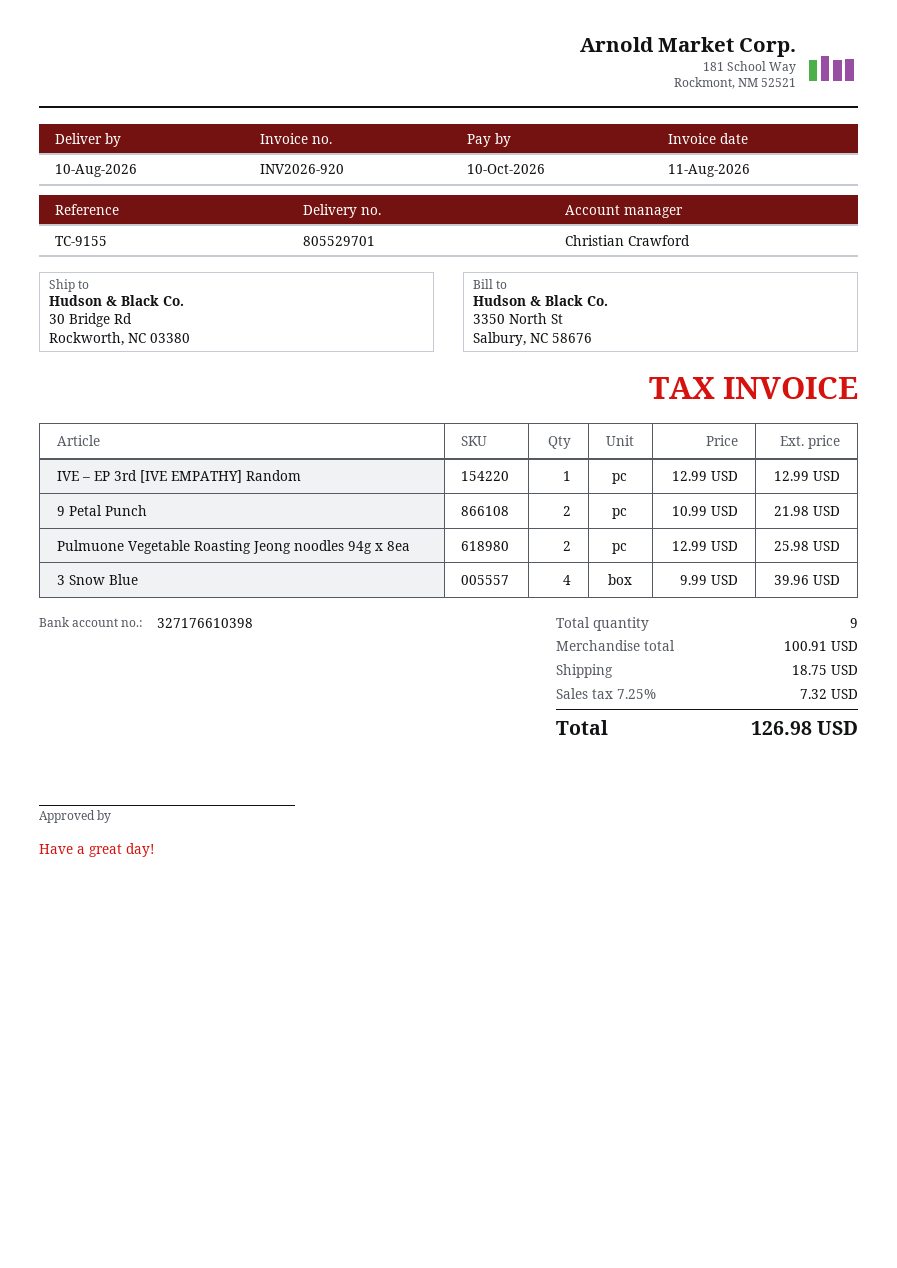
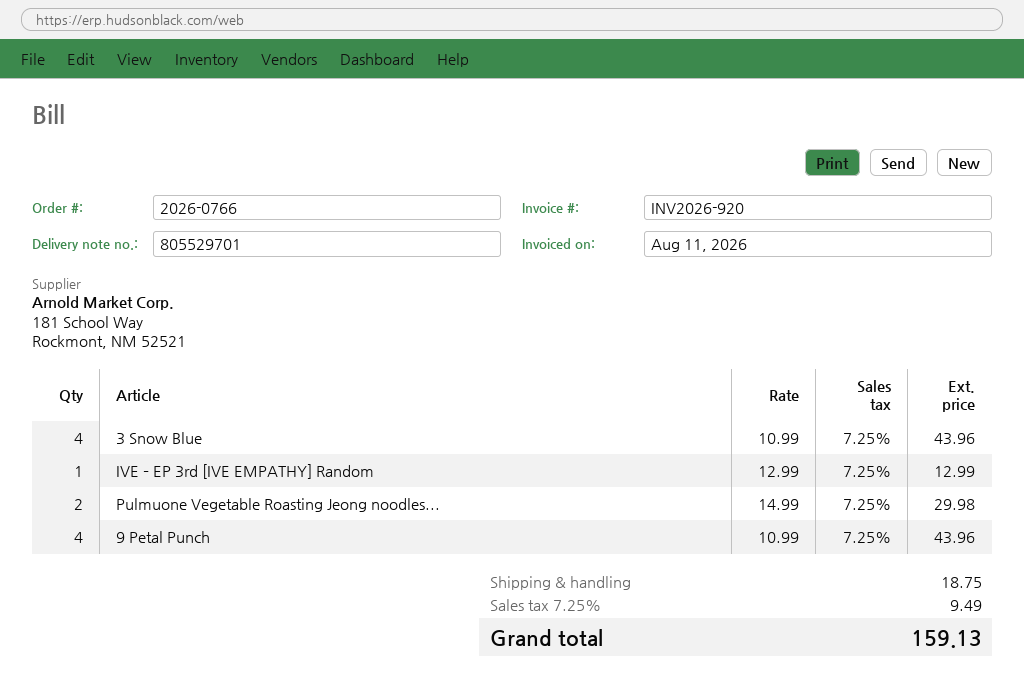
9 Petal Punch: 2 x 10.99 = 21.98 -> 4 x 10.99 = 43.96
Pulmuone Vegetable Roasting Jeong noodles 94g x 8ea: 2 x 12.99 = 25.98 -> 2 x 14.99 = 29.98
3 Snow Blue: 4 x 9.99 = 39.96 -> 4 x 10.99 = 43.96
tax: 7.25% = 7.32 -> 7.25% = 9.49
total: 126.98 -> 159.13

